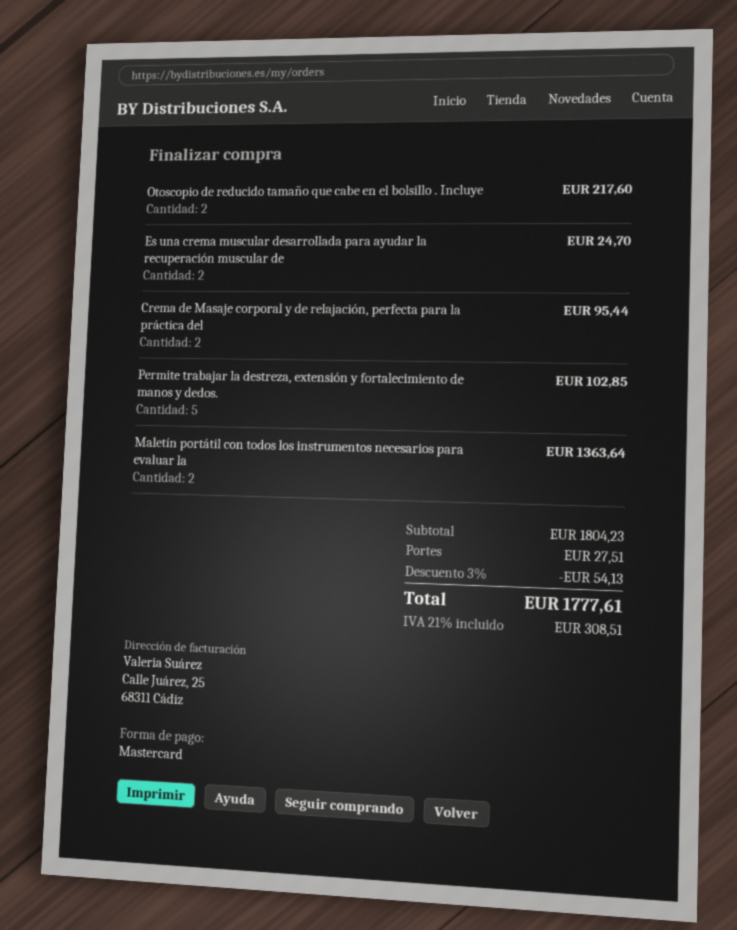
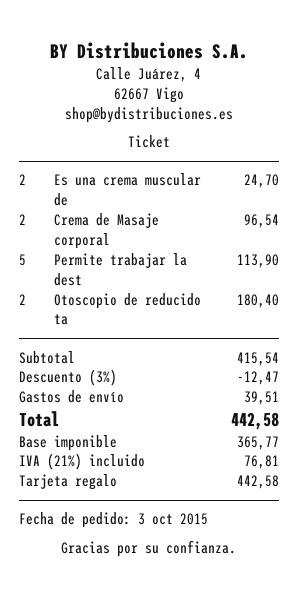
payment method: Mastercard -> gift card
Otoscopio de reducido tamaño que cabe en el bolsillo . Incluye: 2 for 217.60 -> 2 for 180.40
Crema de Masaje corporal y de relajación, perfecta para la práctica del: 2 for 95.44 -> 2 for 96.54
Permite trabajar la destreza, extensión y fortalecimiento de manos y dedos.: 5 for 102.85 -> 5 for 113.90
Maletín portátil con todos los instrumentos necesarios para evaluar la: 2 for 1363.64 -> none
subtotal: 1804.23 -> 415.54
discount: 3% = 54.13 -> 3% = 12.47
shipping: 27.51 -> 39.51
tax: 21% = 308.51 -> 21% = 76.81
total: 1777.61 -> 442.58

